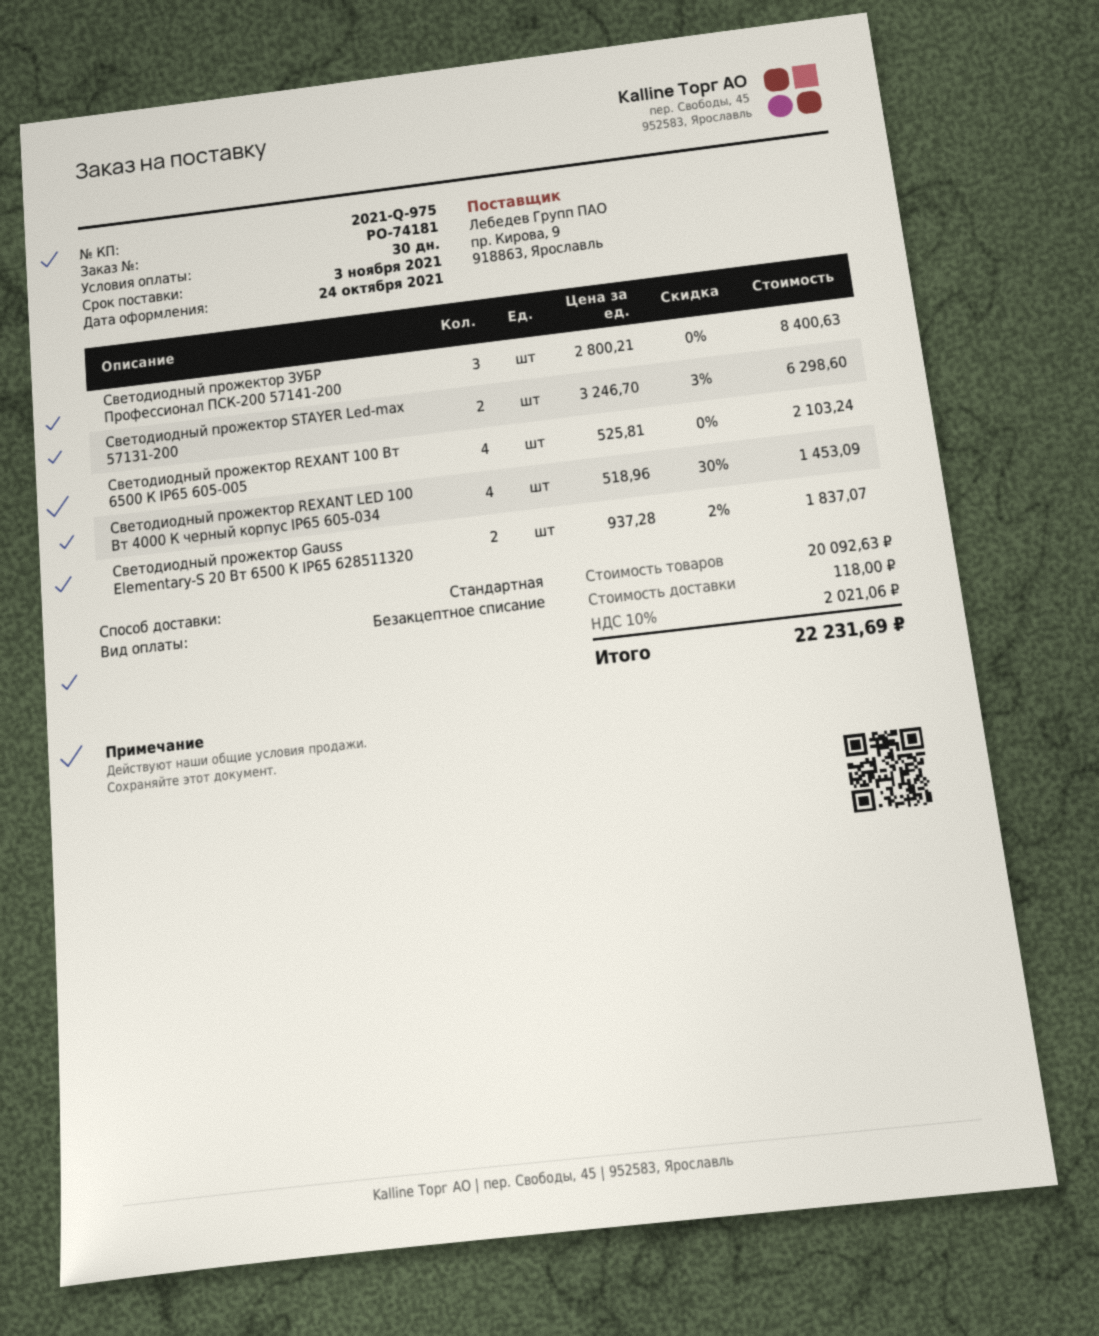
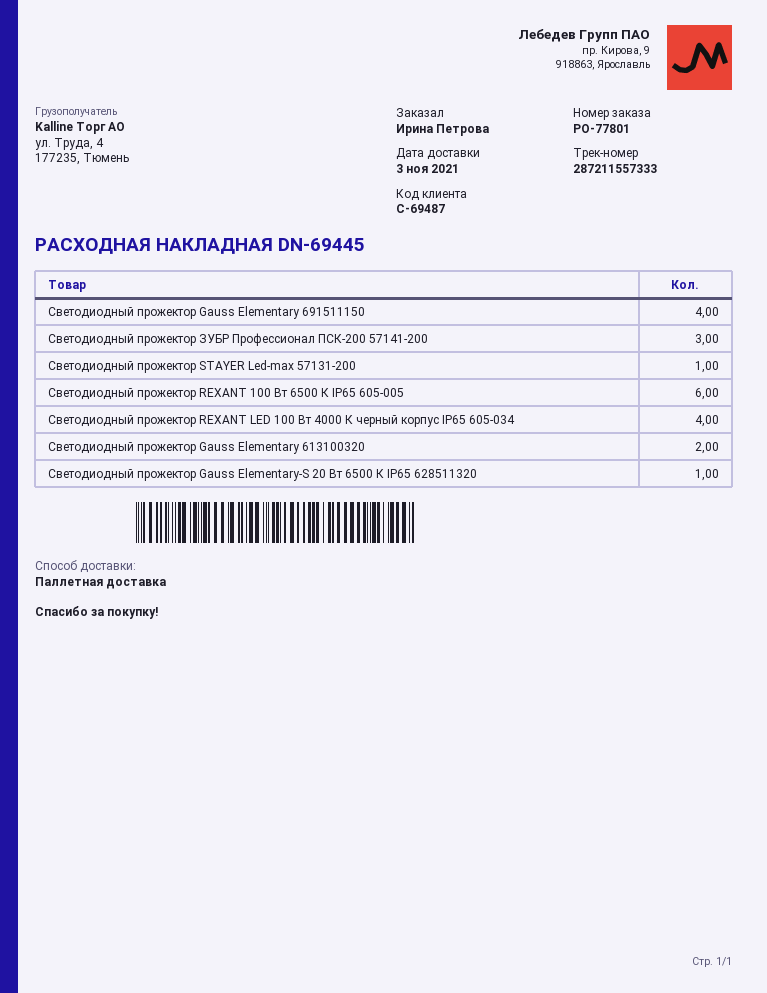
order number: PO-74181 -> PO-77801
shipping method: standard -> pallet freight
Светодиодный прожектор STAYER Led-max 57131-200: 2 -> 1
Светодиодный прожектор REXANT 100 Вт 6500 К IP65 605-005: 4 -> 6
Светодиодный прожектор Gauss Elementary-S 20 Вт 6500 К IP65 628511320: 2 -> 1
Светодиодный прожектор Gauss Elementary 691511150: none -> 4
Светодиодный прожектор Gauss Elementary 613100320: none -> 2

